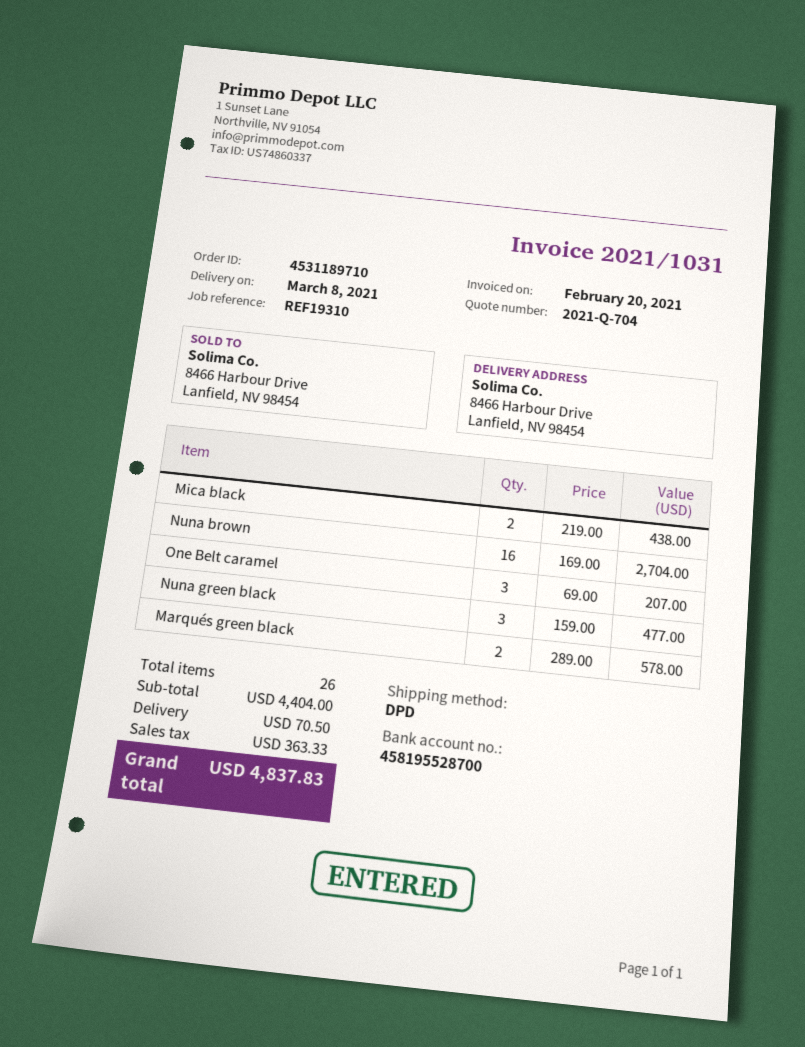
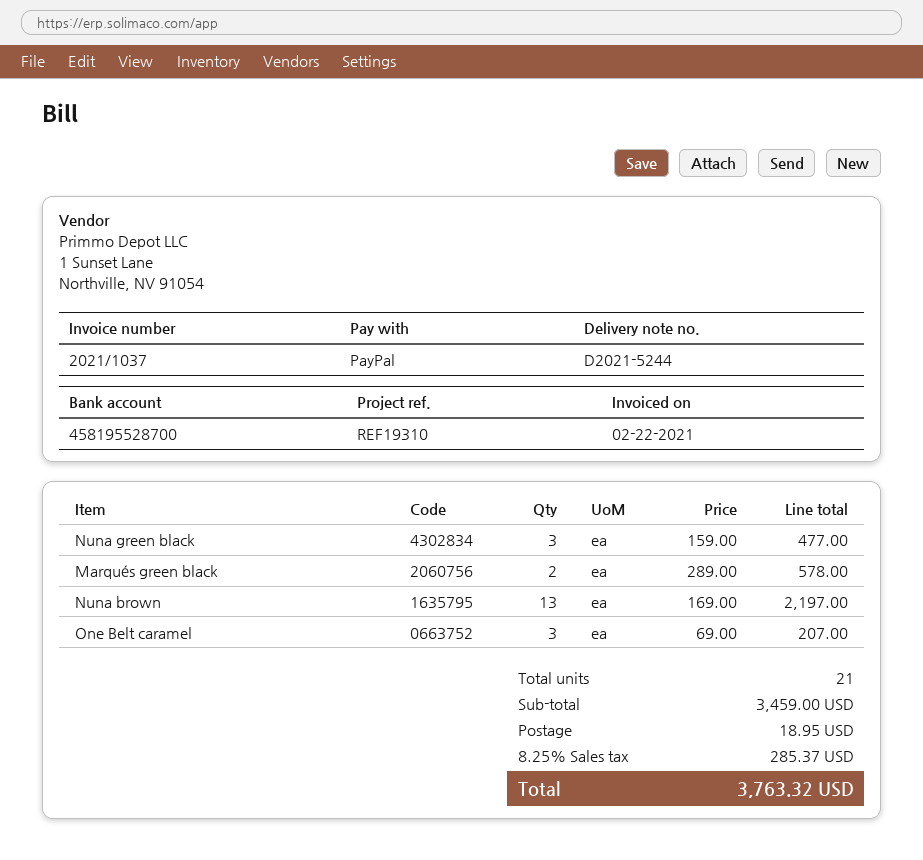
invoice number: 2021/1031 -> 2021/1037
invoice date: 2021-02-20 -> 2021-02-22
Mica black: 2 x 219.00 = 438.00 -> none
Nuna brown: 16 x 169.00 = 2704.00 -> 13 x 169.00 = 2197.00
total quantity: 26 -> 21
subtotal: 4404.00 -> 3459.00
shipping: 70.50 -> 18.95
tax: 363.33 -> 285.37
total: 4837.83 -> 3763.32

